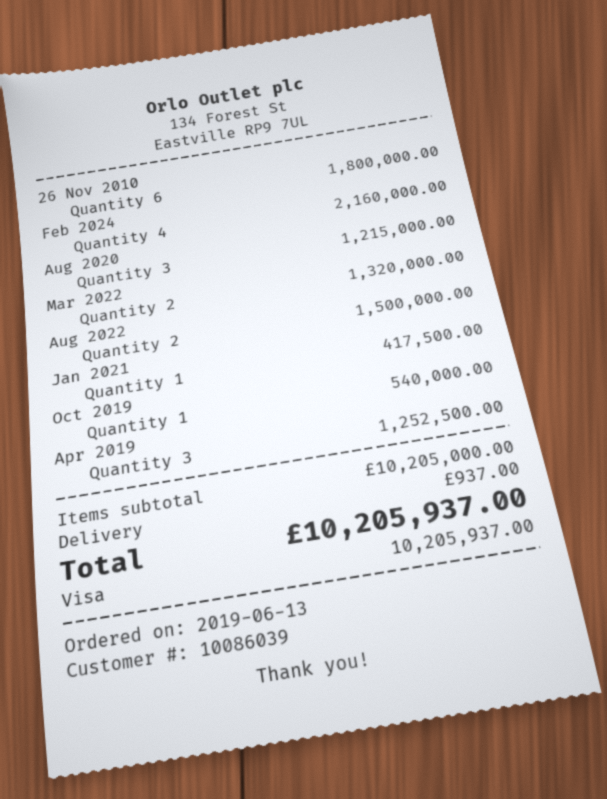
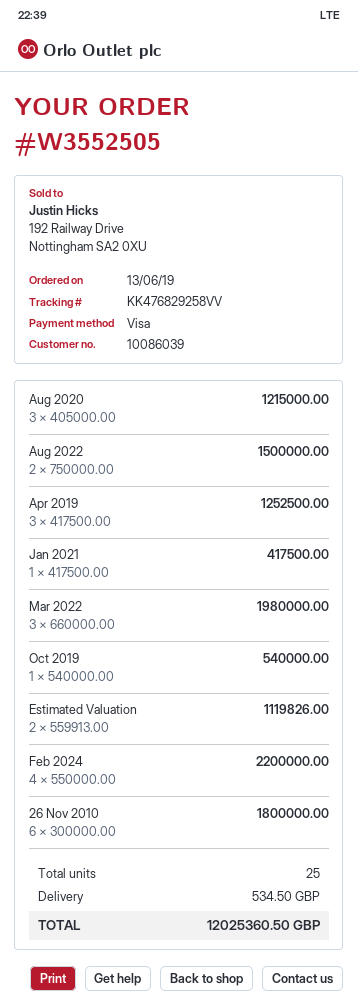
Feb 2024: 4 for 2160000.00 -> 4 for 2200000.00
Mar 2022: 2 for 1320000.00 -> 3 for 1980000.00
Estimated Valuation: none -> 2 for 1119826.00
shipping: 937.00 -> 534.50
total: 10205937.00 -> 12025360.50

